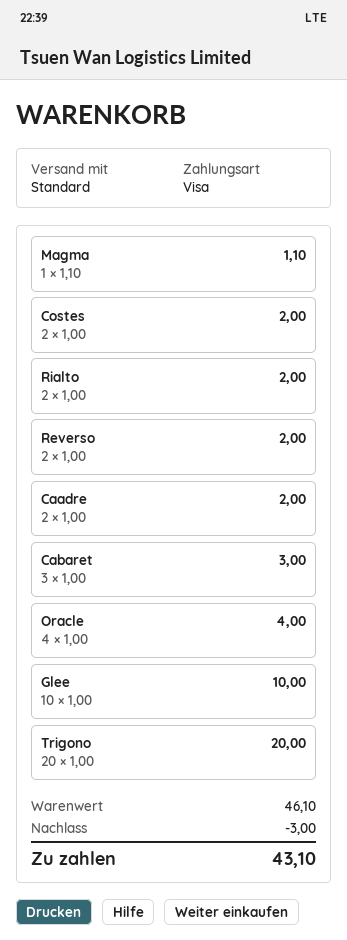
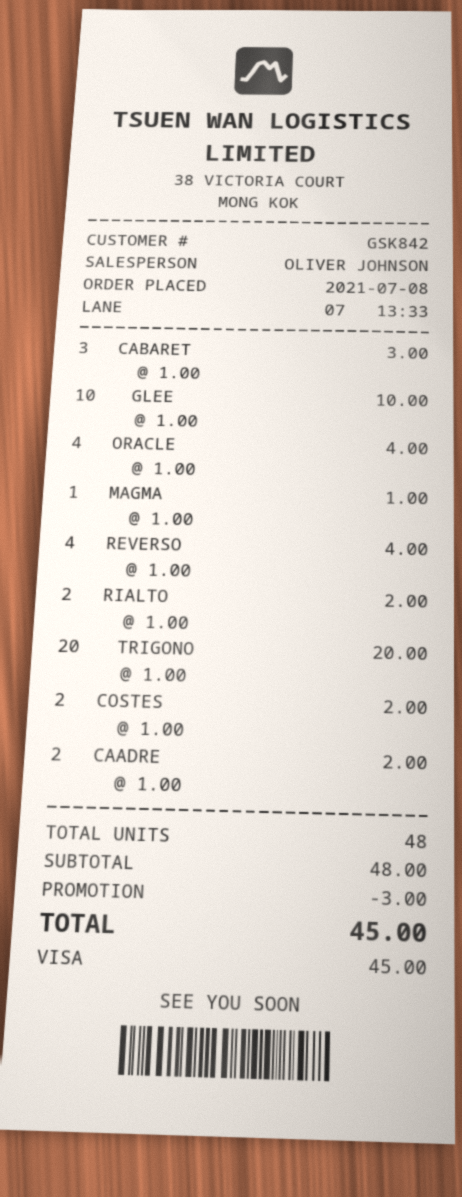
Magma: 1 x 1.10 = 1.10 -> 1 x 1.00 = 1.00
Reverso: 2 x 1.00 = 2.00 -> 4 x 1.00 = 4.00
subtotal: 46.10 -> 48.00
total: 43.10 -> 45.00

